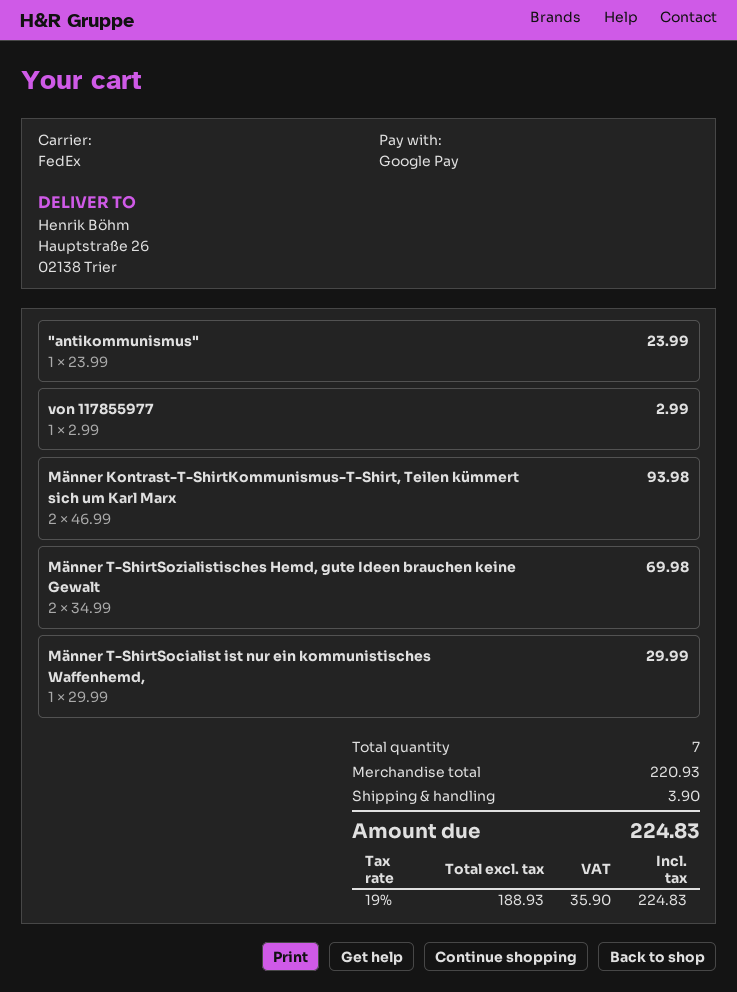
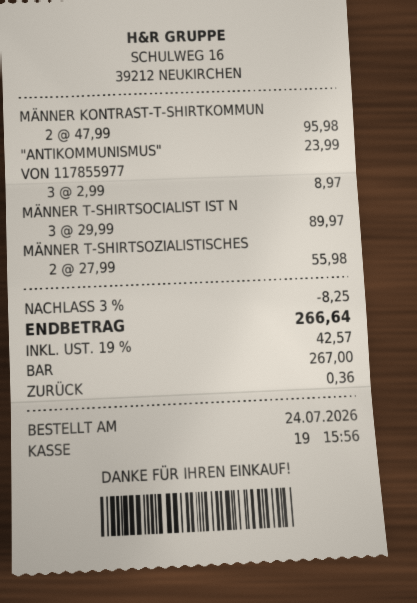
payment method: Google Pay -> cash
von 117855977: 1 x 2.99 = 2.99 -> 3 x 2.99 = 8.97
Männer Kontrast-T-ShirtKommunismus-T-Shirt, Teilen kümmert sich um Karl Marx: 2 x 46.99 = 93.98 -> 2 x 47.99 = 95.98
Männer T-ShirtSozialistisches Hemd, gute Ideen brauchen keine Gewalt: 2 x 34.99 = 69.98 -> 2 x 27.99 = 55.98
Männer T-ShirtSocialist ist nur ein kommunistisches Waffenhemd,: 1 x 29.99 = 29.99 -> 3 x 29.99 = 89.97
discount: none -> 3% = 8.25
shipping: 3.90 -> none
tax: 19% = 35.90 -> 19% = 42.57
total: 224.83 -> 266.64

